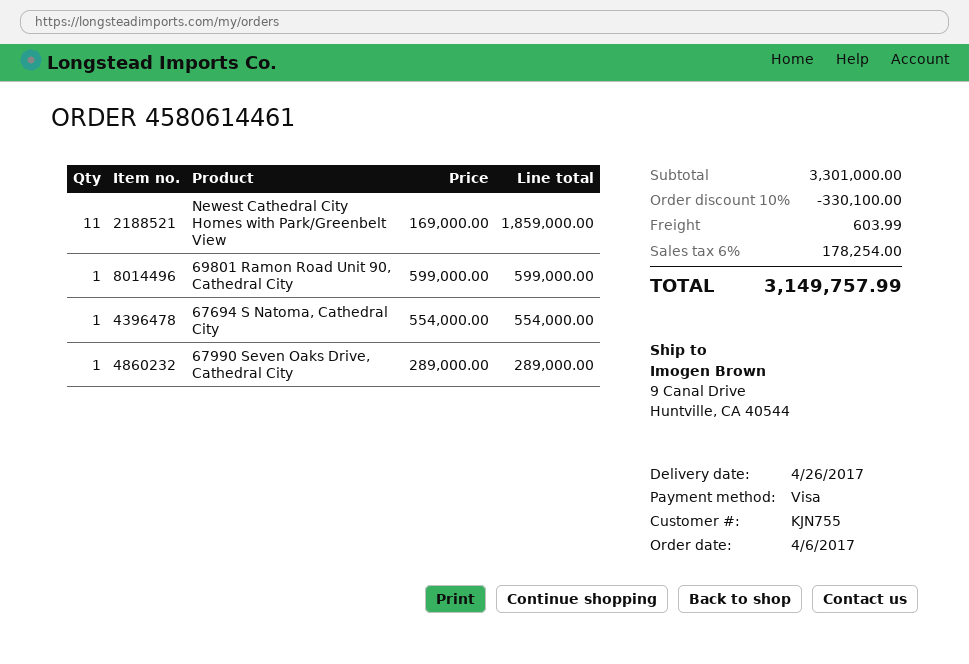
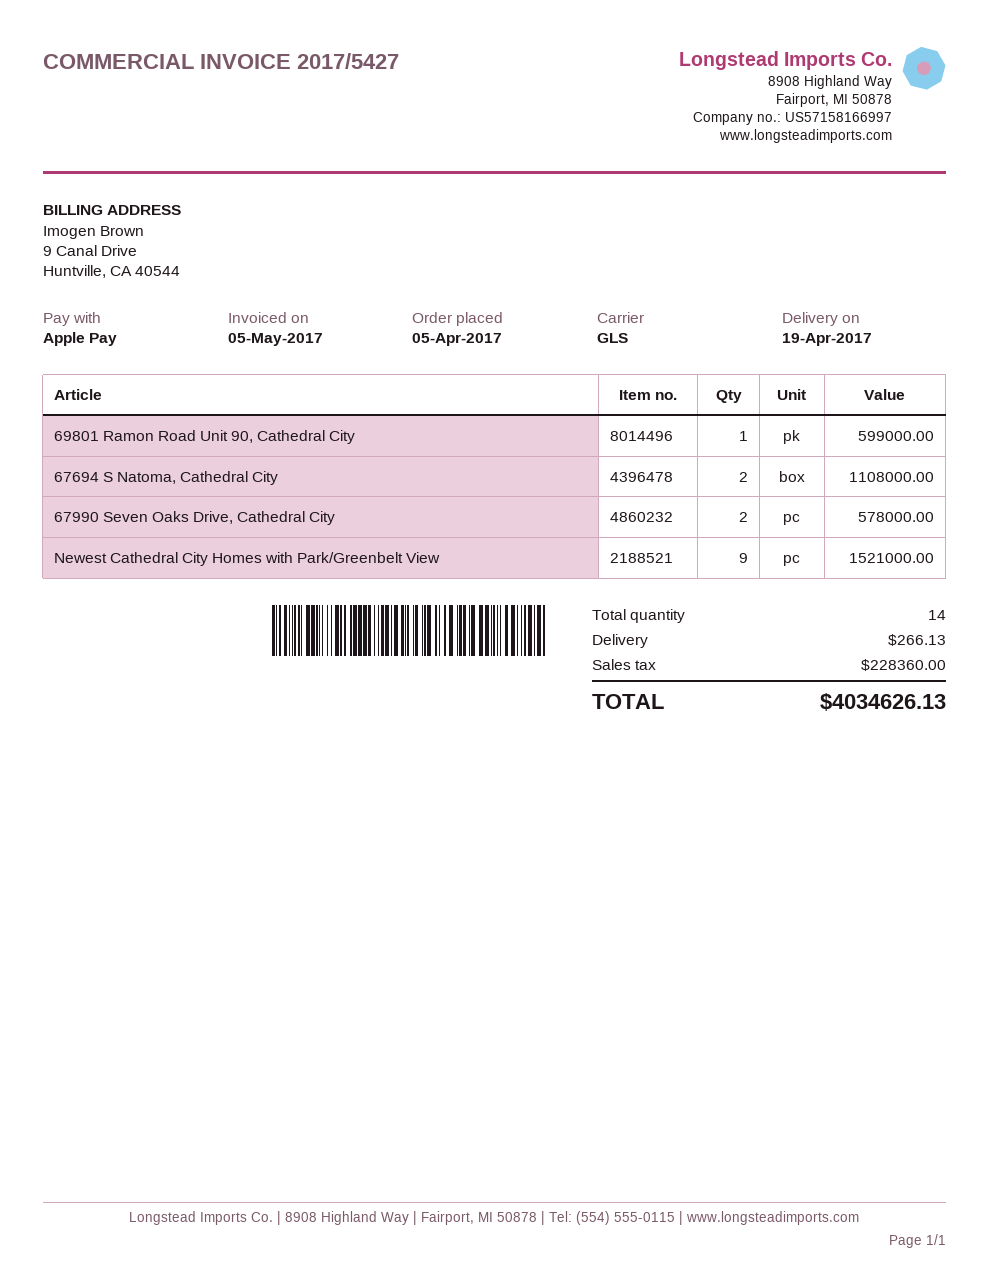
order date: 2017-04-06 -> 2017-04-05
delivery date: 2017-04-26 -> 2017-04-19
payment method: Visa -> Apple Pay
Newest Cathedral City Homes with Park/Greenbelt View: 11 for 1859000.00 -> 9 for 1521000.00
67694 S Natoma, Cathedral City: 1 for 554000.00 -> 2 for 1108000.00
67990 Seven Oaks Drive, Cathedral City: 1 for 289000.00 -> 2 for 578000.00
discount: 10% = 330100.00 -> none
shipping: 603.99 -> 266.13
tax: 178254.00 -> 228360.00
total: 3149757.99 -> 4034626.13

